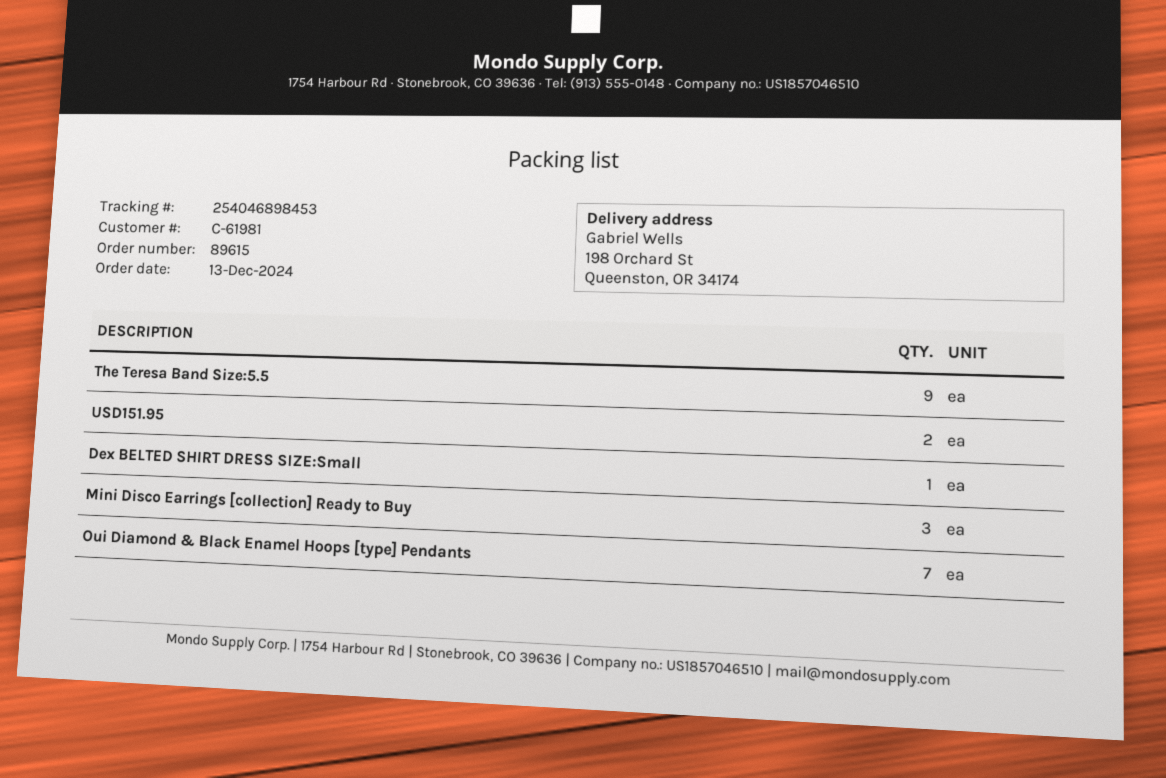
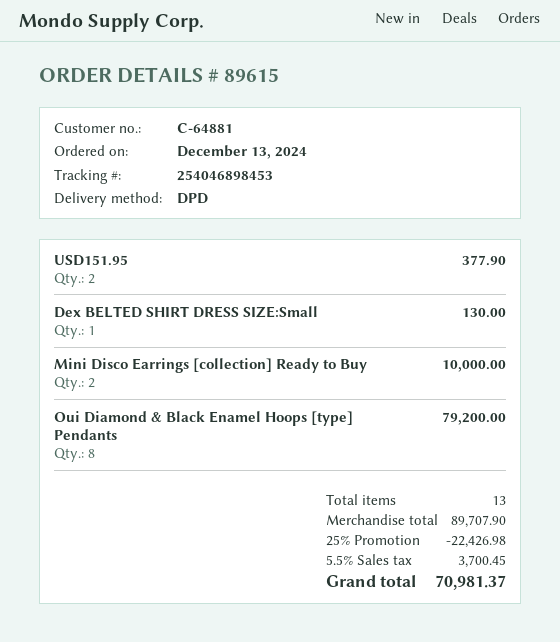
customer number: C-61981 -> C-64881
The Teresa Band Size:5.5: 9 -> none
Mini Disco Earrings [collection] Ready to Buy: 3 -> 2
Oui Diamond & Black Enamel Hoops [type] Pendants: 7 -> 8

